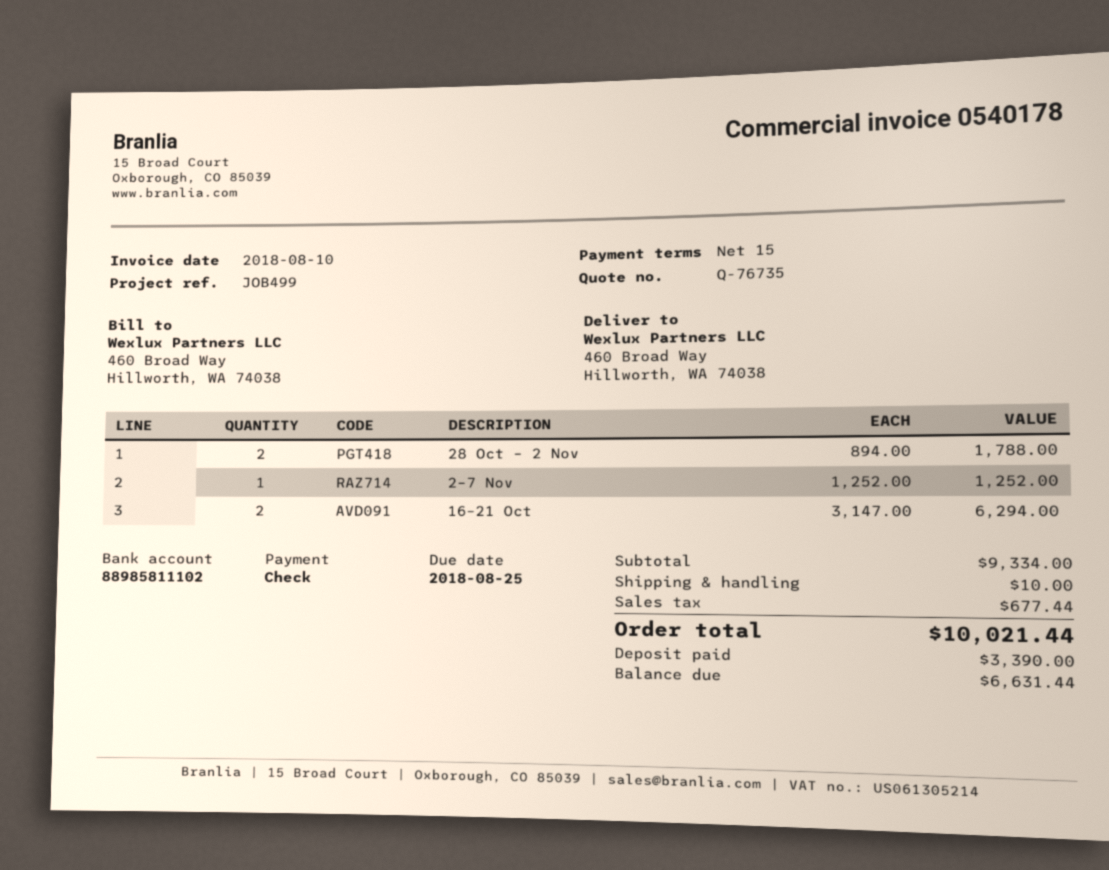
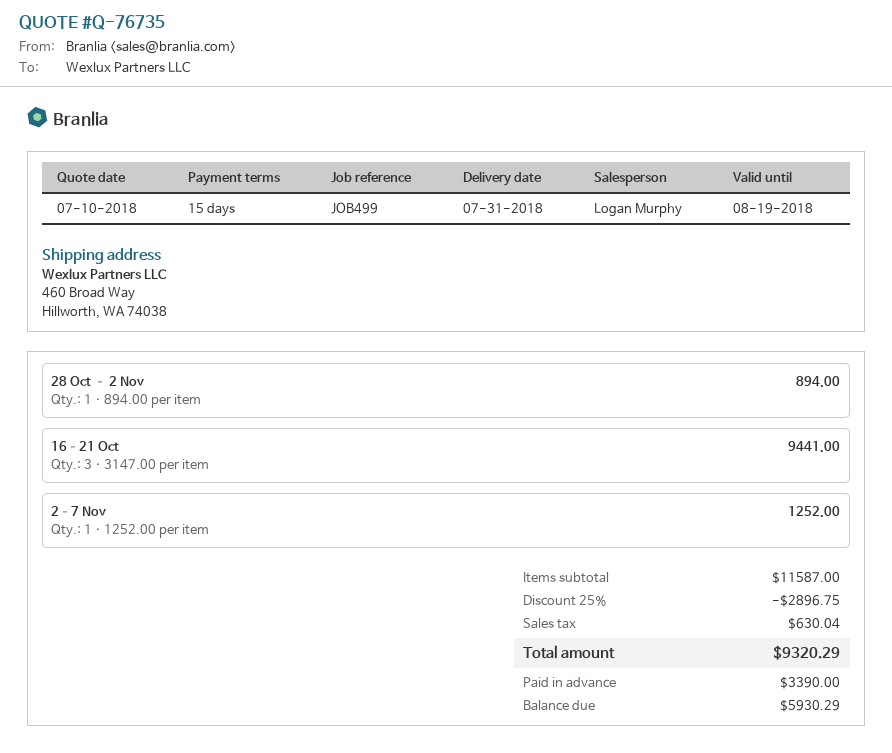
28 Oct – 2 Nov: 2 x 894.00 = 1788.00 -> 1 x 894.00 = 894.00
16–21 Oct: 2 x 3147.00 = 6294.00 -> 3 x 3147.00 = 9441.00
subtotal: 9334.00 -> 11587.00
discount: none -> 25% = 2896.75
shipping: 10.00 -> none
tax: 677.44 -> 630.04
total: 10021.44 -> 9320.29
balance: 6631.44 -> 5930.29

